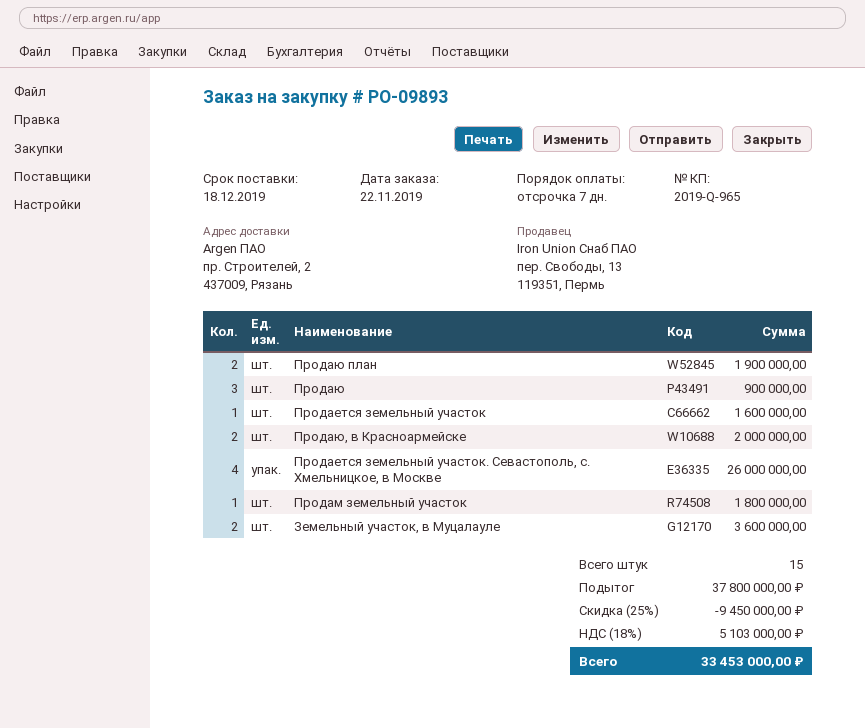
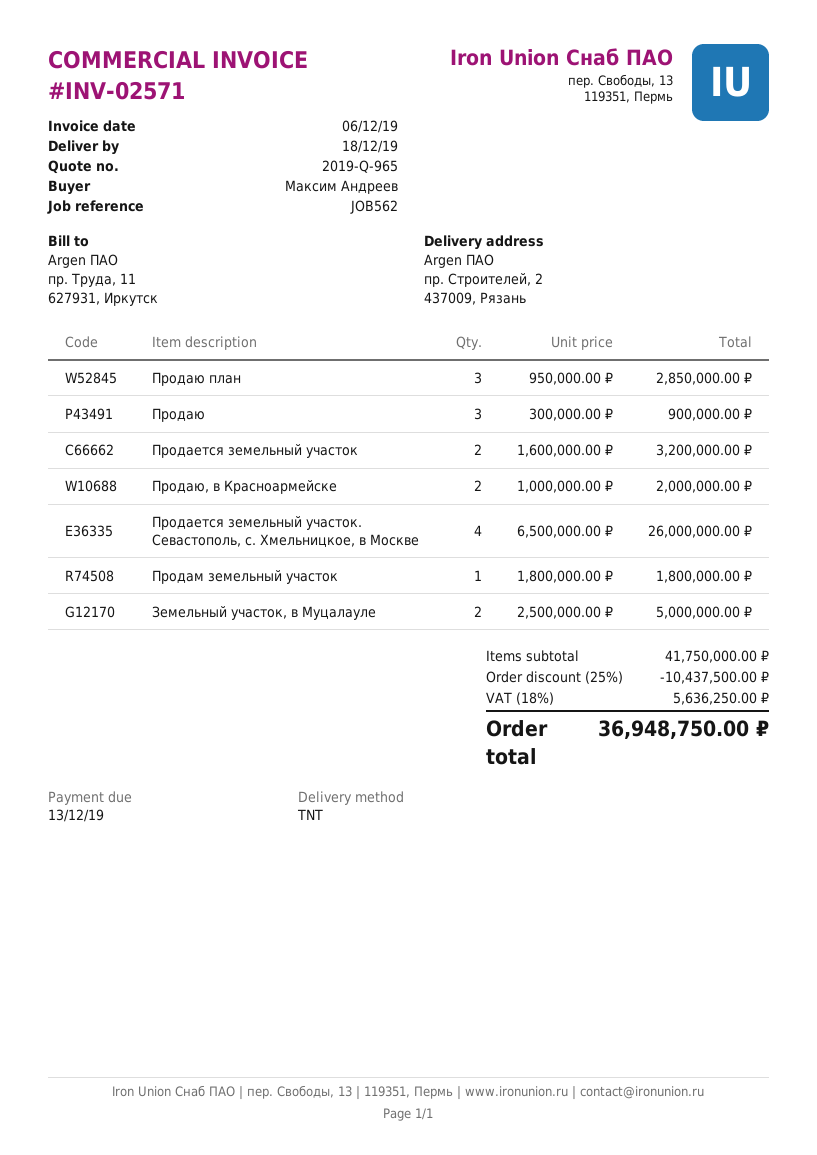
Продаю план: 2 for 1900000.00 -> 3 for 2850000.00
Продается земельный участок: 1 for 1600000.00 -> 2 for 3200000.00
Земельный участок, в Муцалауле: 2 for 3600000.00 -> 2 for 5000000.00
subtotal: 37800000.00 -> 41750000.00
discount: 25% = 9450000.00 -> 25% = 10437500.00
tax: 18% = 5103000.00 -> 18% = 5636250.00
total: 33453000.00 -> 36948750.00

